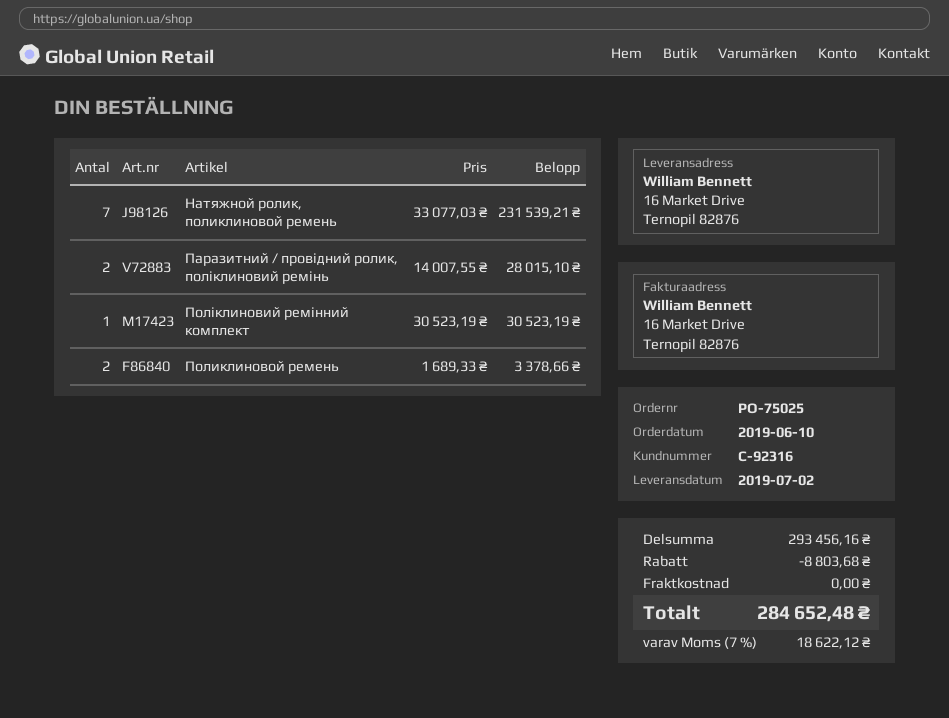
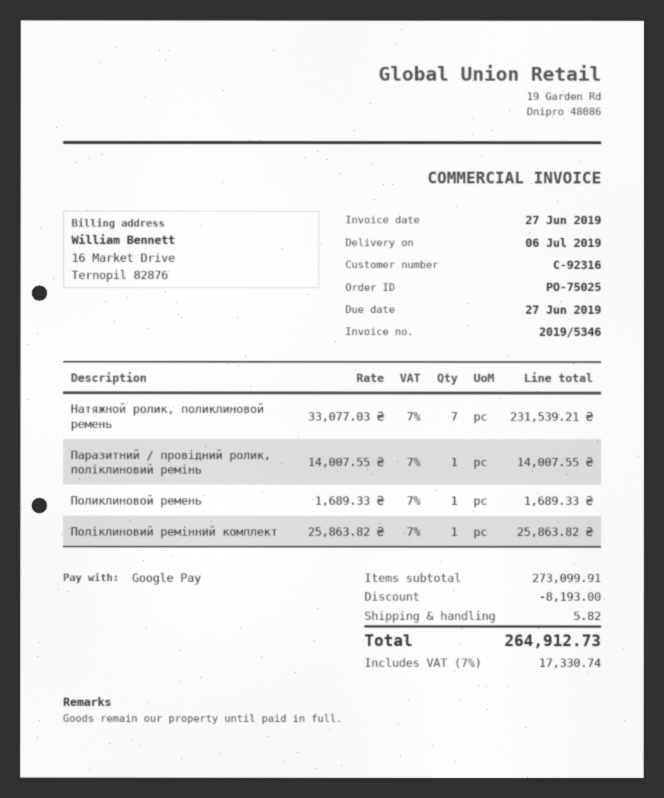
delivery date: 2019-07-02 -> 2019-07-06
Паразитний / провідний ролик, поліклиновий ремінь: 2 x 14007.55 = 28015.10 -> 1 x 14007.55 = 14007.55
Поліклиновий ремінний комплект: 1 x 30523.19 = 30523.19 -> 1 x 25863.82 = 25863.82
Поликлиновой ремень: 2 x 1689.33 = 3378.66 -> 1 x 1689.33 = 1689.33
subtotal: 293456.16 -> 273099.91
discount: 8803.68 -> 8193.00
shipping: 0.00 -> 5.82
tax: 7% = 18622.12 -> 7% = 17330.74
total: 284652.48 -> 264912.73

